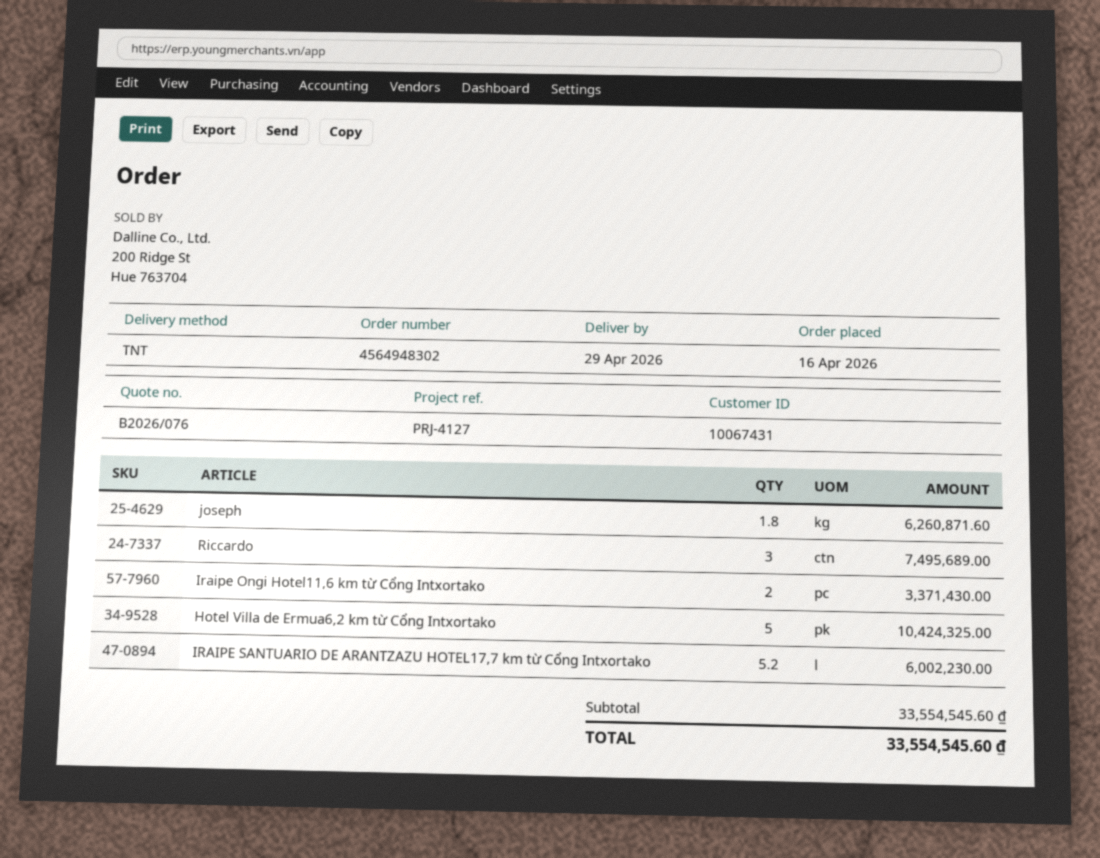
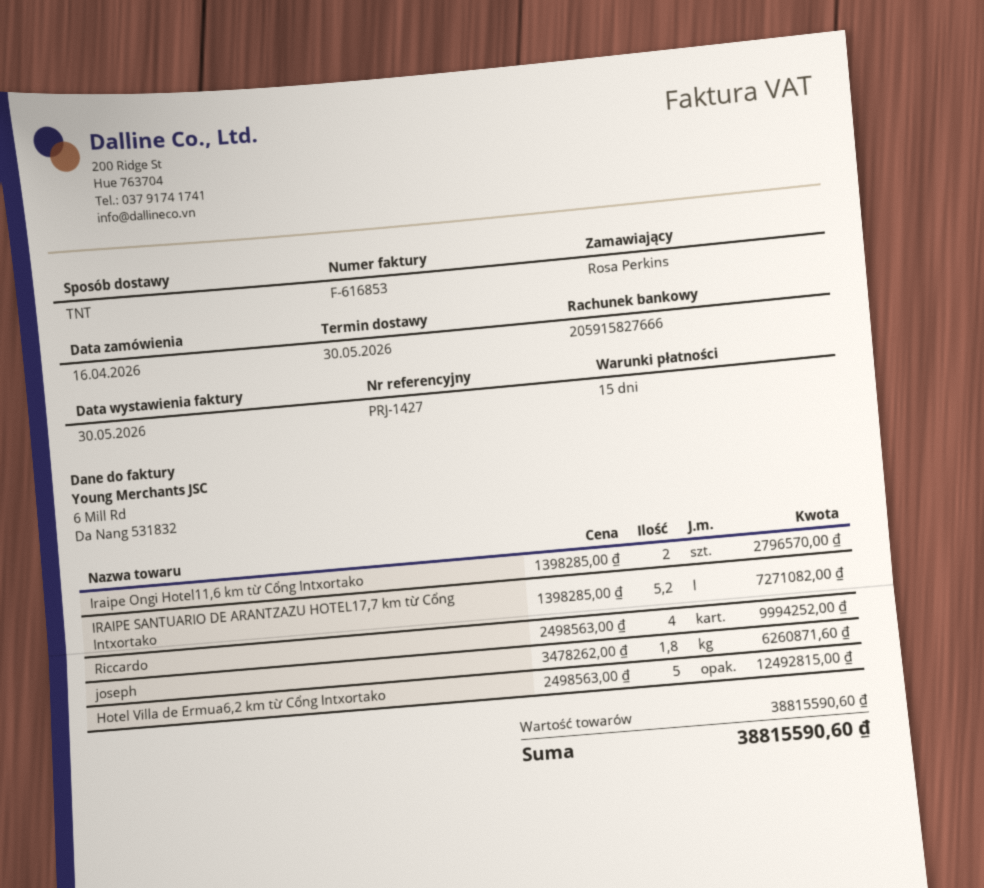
delivery date: 2026-04-29 -> 2026-05-30
reference: PRJ-4127 -> PRJ-1427
Riccardo: 3 for 7495689.00 -> 4 for 9994252.00
Iraipe Ongi Hotel11,6 km từ Cổng Intxortako: 2 for 3371430.00 -> 2 for 2796570.00
Hotel Villa de Ermua6,2 km từ Cổng Intxortako: 5 for 10424325.00 -> 5 for 12492815.00
IRAIPE SANTUARIO DE ARANTZAZU HOTEL17,7 km từ Cổng Intxortako: 5.2 for 6002230.00 -> 5.2 for 7271082.00
subtotal: 33554545.60 -> 38815590.60
total: 33554545.60 -> 38815590.60

